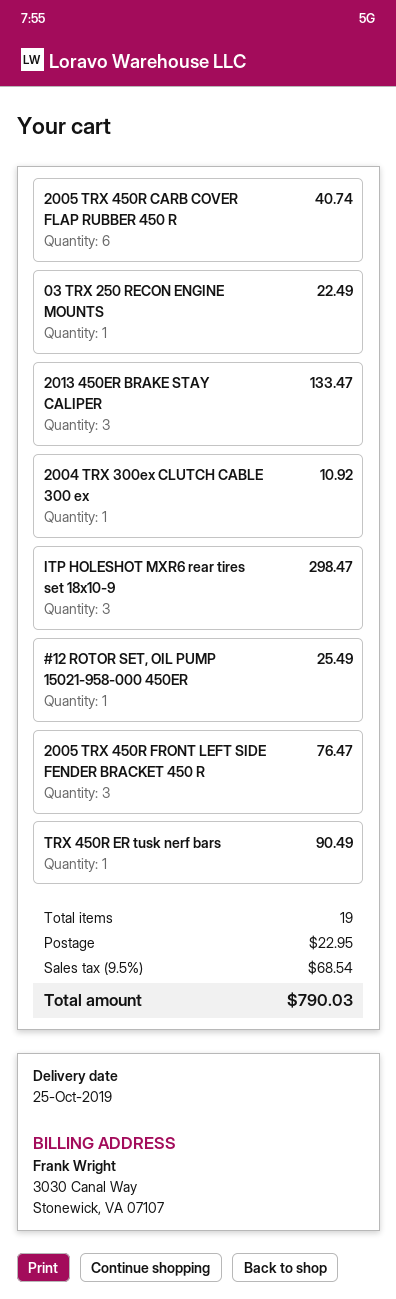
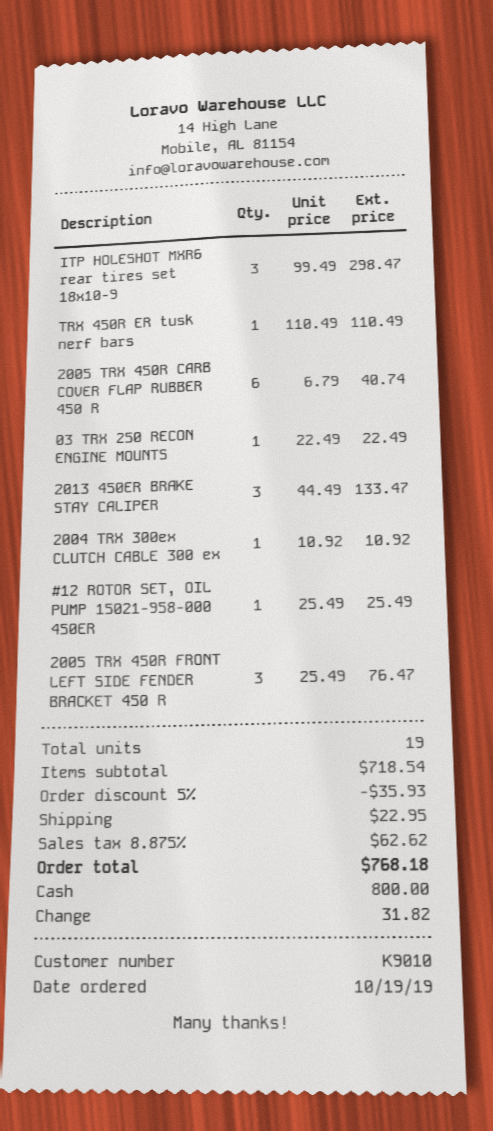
TRX 450R ER tusk nerf bars: 1 for 90.49 -> 1 for 110.49
discount: none -> 5% = 35.93
tax: 9.5% = 68.54 -> 8.875% = 62.62
total: 790.03 -> 768.18

